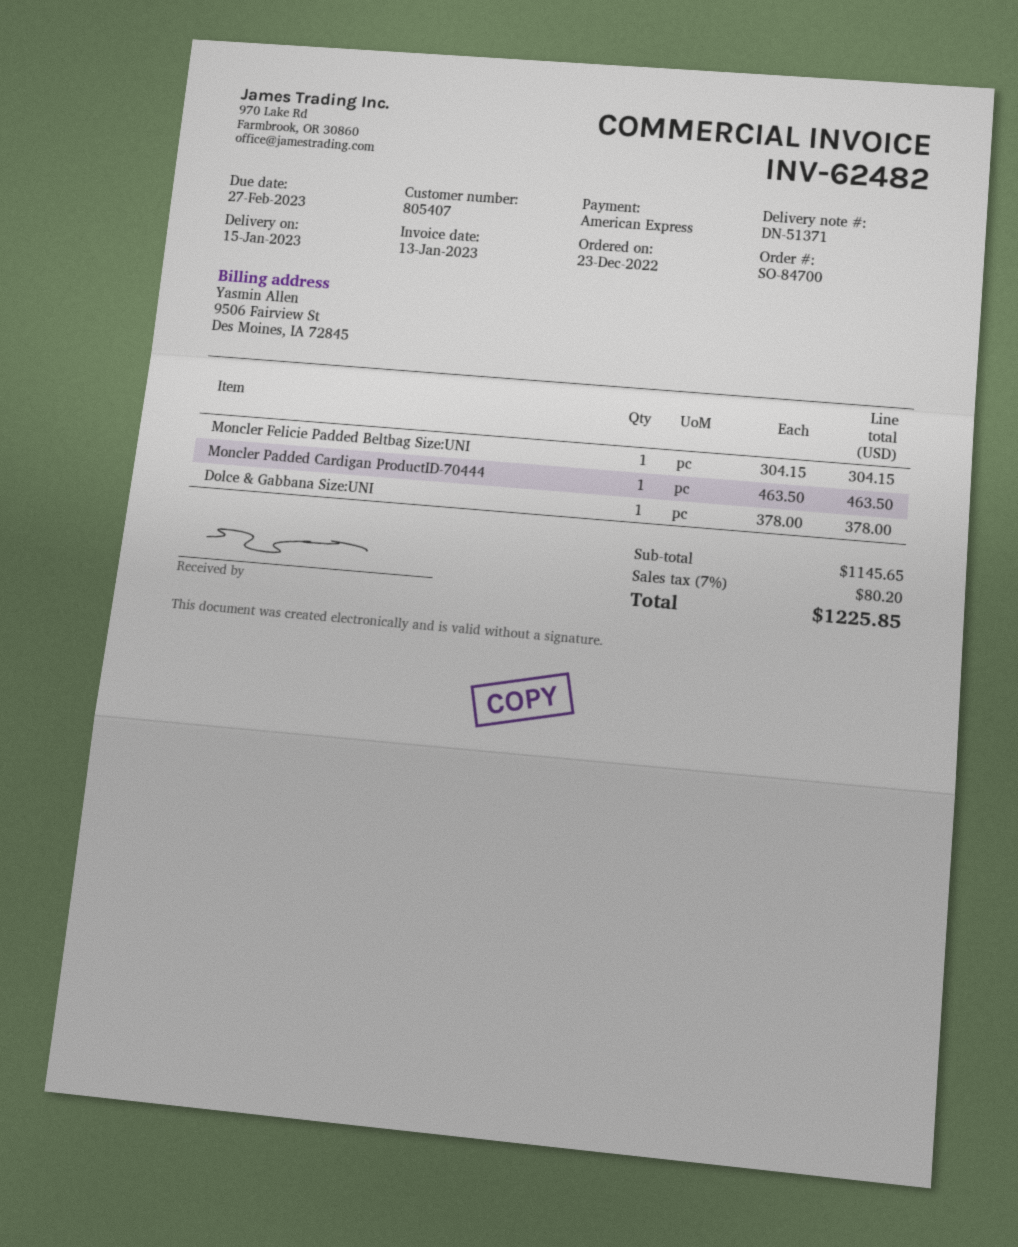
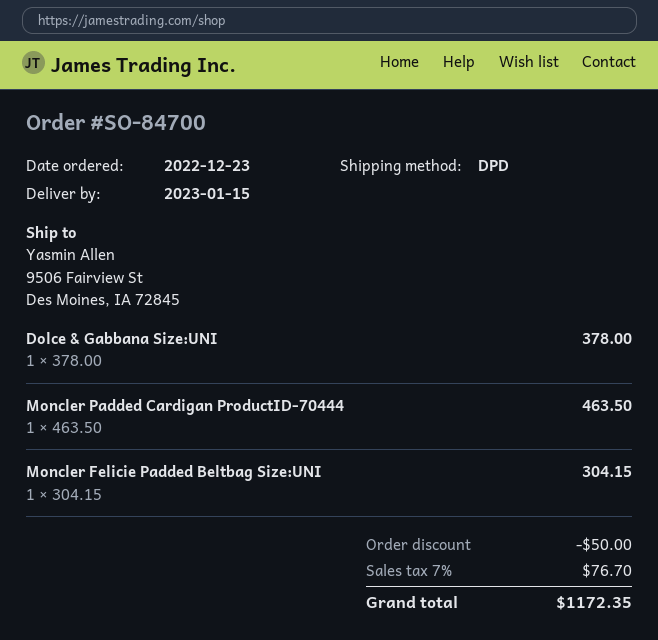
discount: none -> 50.00
tax: 7% = 80.20 -> 7% = 76.70
total: 1225.85 -> 1172.35

